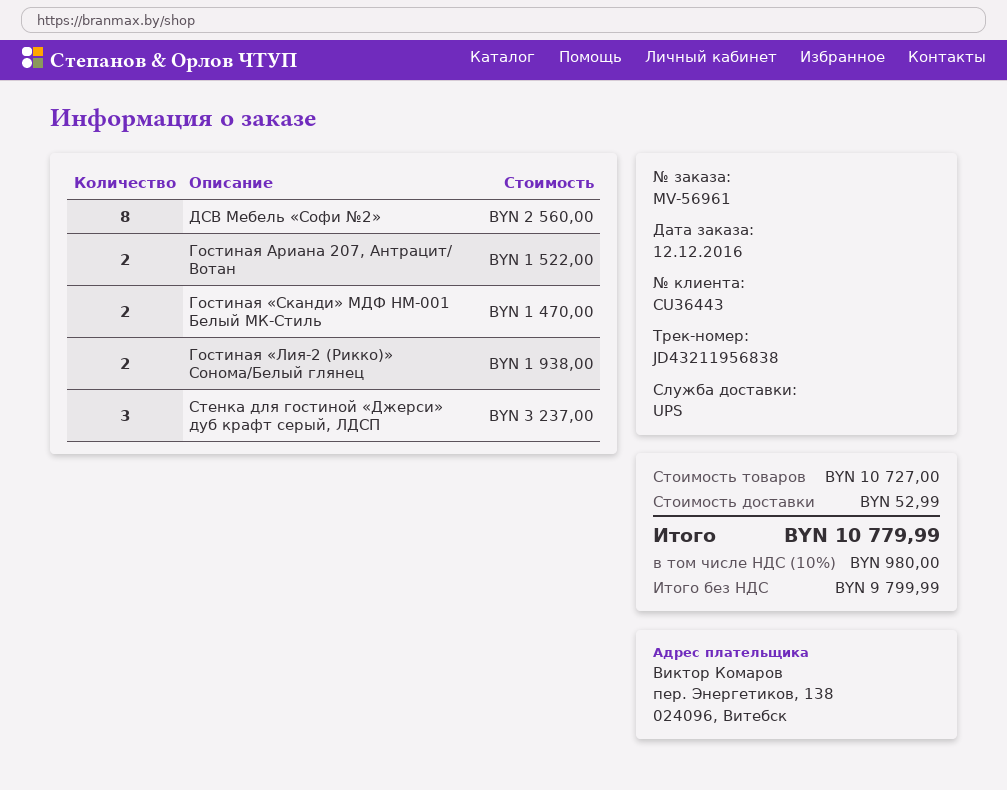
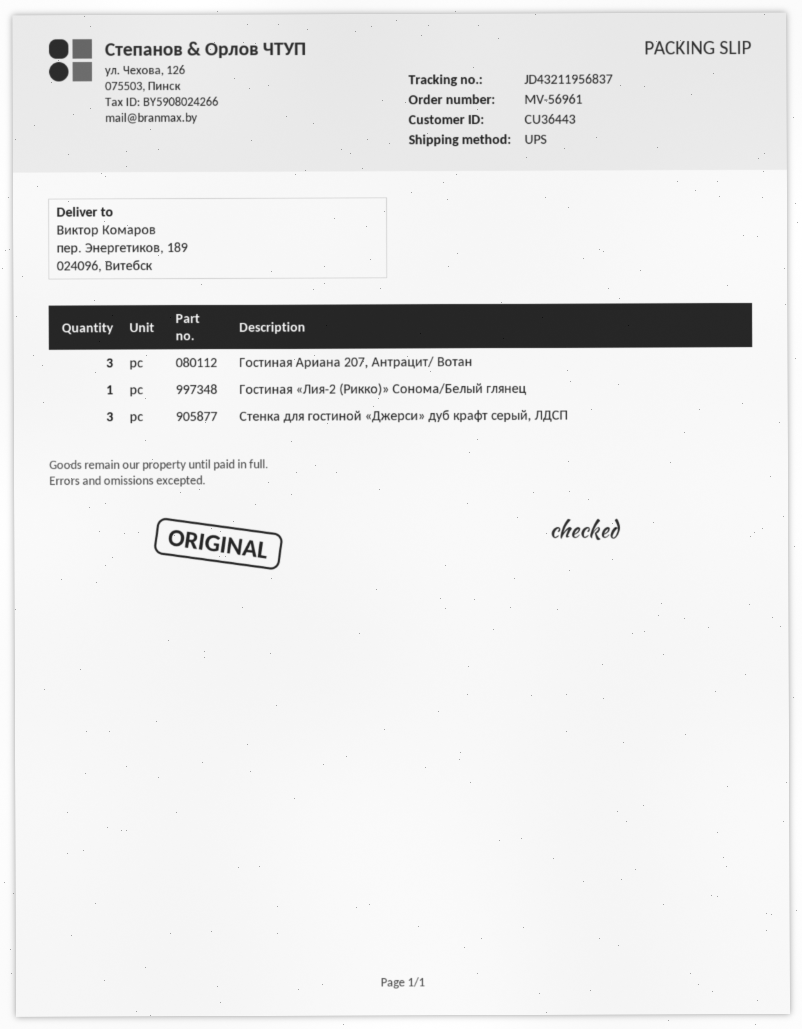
tracking number: JD43211956838 -> JD43211956837
ДСВ Мебель «Софи №2»: 8 -> none
Гостиная Ариана 207, Антрацит/ Вотан: 2 -> 3
Гостиная «Сканди» МДФ НМ-001 Белый МК-Стиль: 2 -> none
Гостиная «Лия-2 (Рикко)» Сонома/Белый глянец: 2 -> 1

